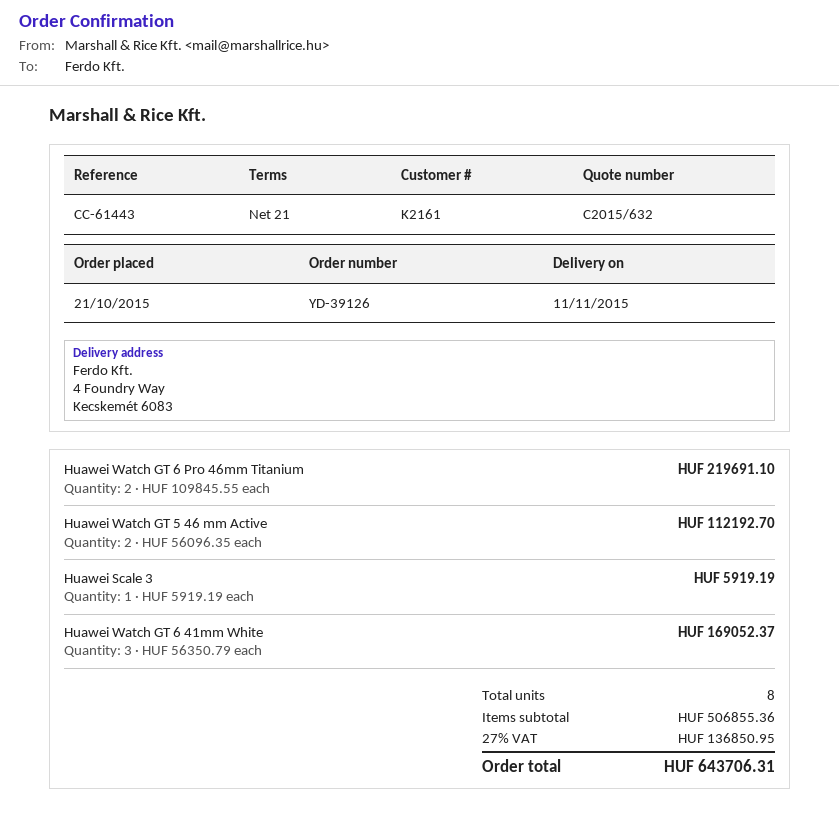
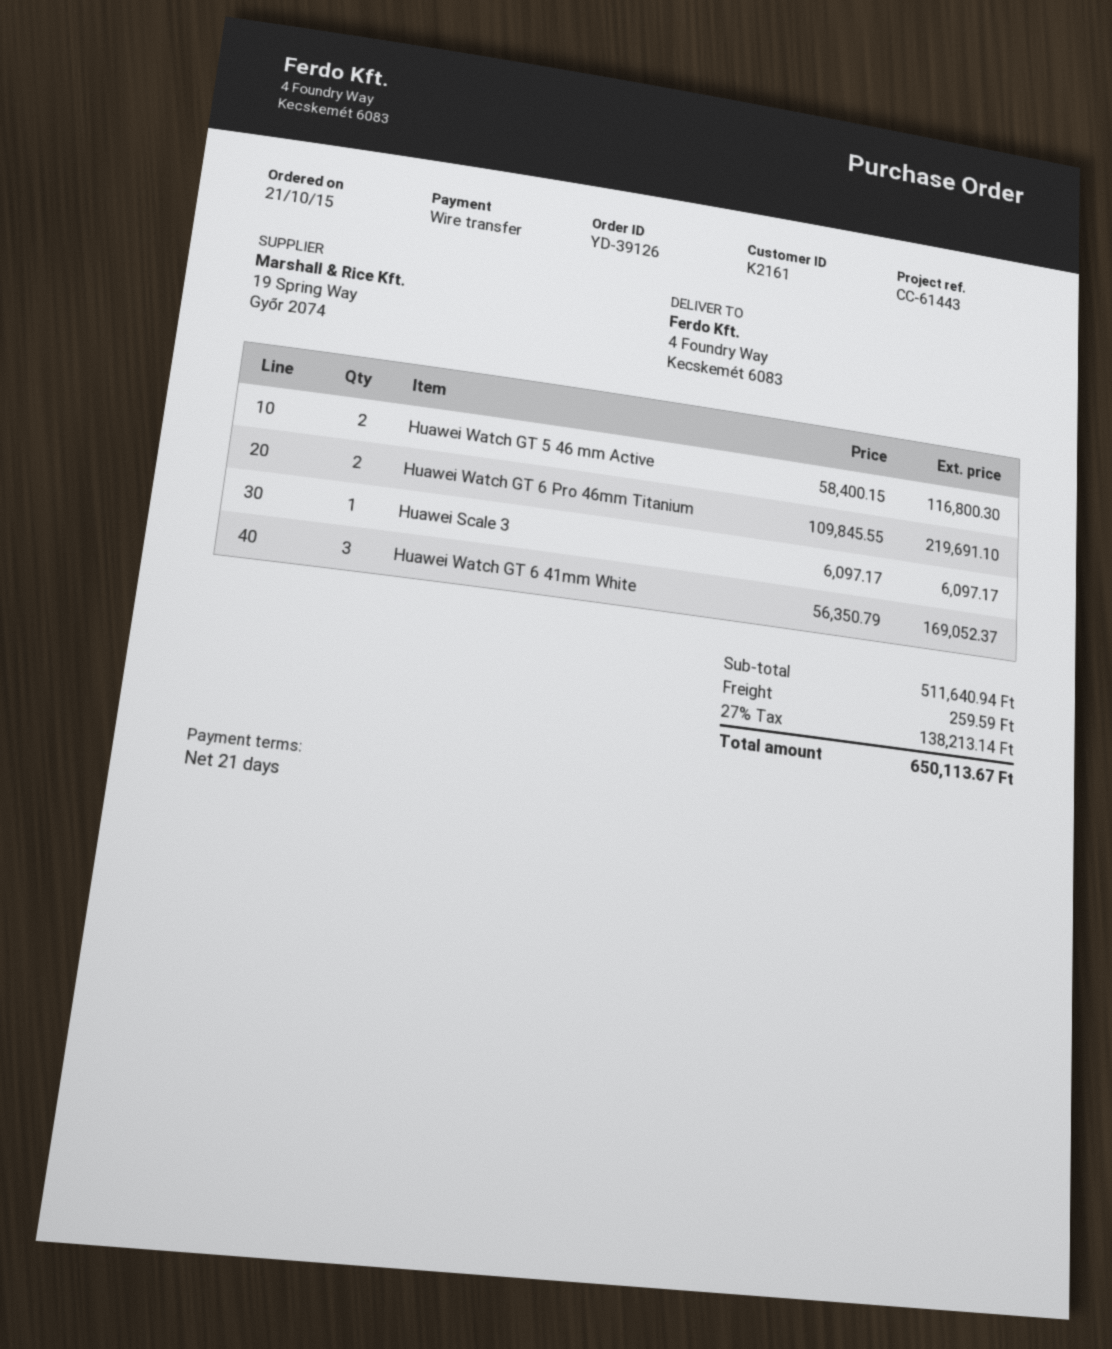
Huawei Watch GT 5 46 mm Active: 2 x 56096.35 = 112192.70 -> 2 x 58400.15 = 116800.30
Huawei Scale 3: 1 x 5919.19 = 5919.19 -> 1 x 6097.17 = 6097.17
subtotal: 506855.36 -> 511640.94
shipping: none -> 259.59
tax: 27% = 136850.95 -> 27% = 138213.14
total: 643706.31 -> 650113.67

